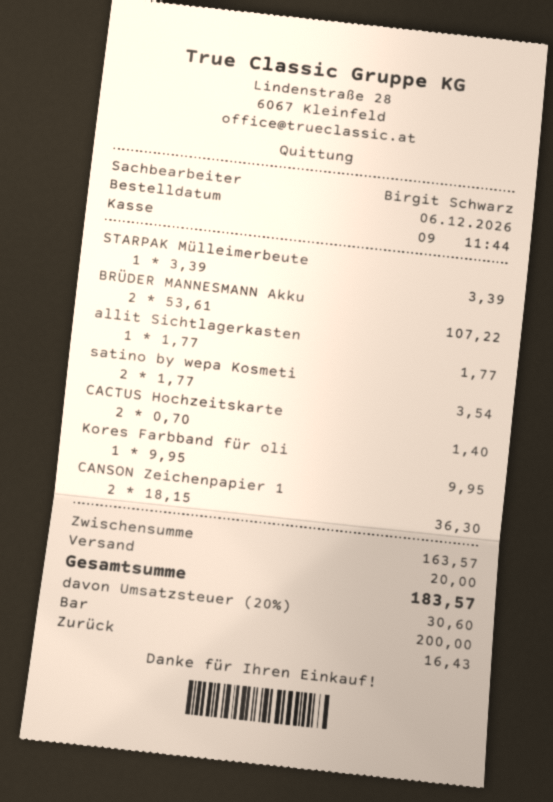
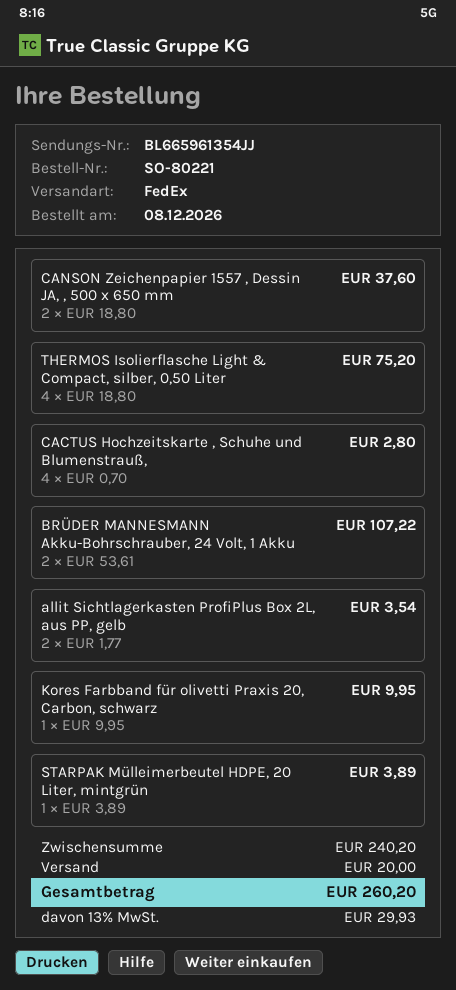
order date: 2026-12-06 -> 2026-12-08
STARPAK Mülleimerbeute: 1 x 3.39 = 3.39 -> 1 x 3.89 = 3.89
allit Sichtlagerkasten: 1 x 1.77 = 1.77 -> 2 x 1.77 = 3.54
satino by wepa Kosmeti: 2 x 1.77 = 3.54 -> none
CACTUS Hochzeitskarte: 2 x 0.70 = 1.40 -> 4 x 0.70 = 2.80
CANSON Zeichenpapier 1: 2 x 18.15 = 36.30 -> 2 x 18.80 = 37.60
THERMOS Isolierflasche Light & Compact, silber, 0,50 Liter: none -> 4 x 18.80 = 75.20
subtotal: 163.57 -> 240.20
tax: 20% = 30.60 -> 13% = 29.93
total: 183.57 -> 260.20

